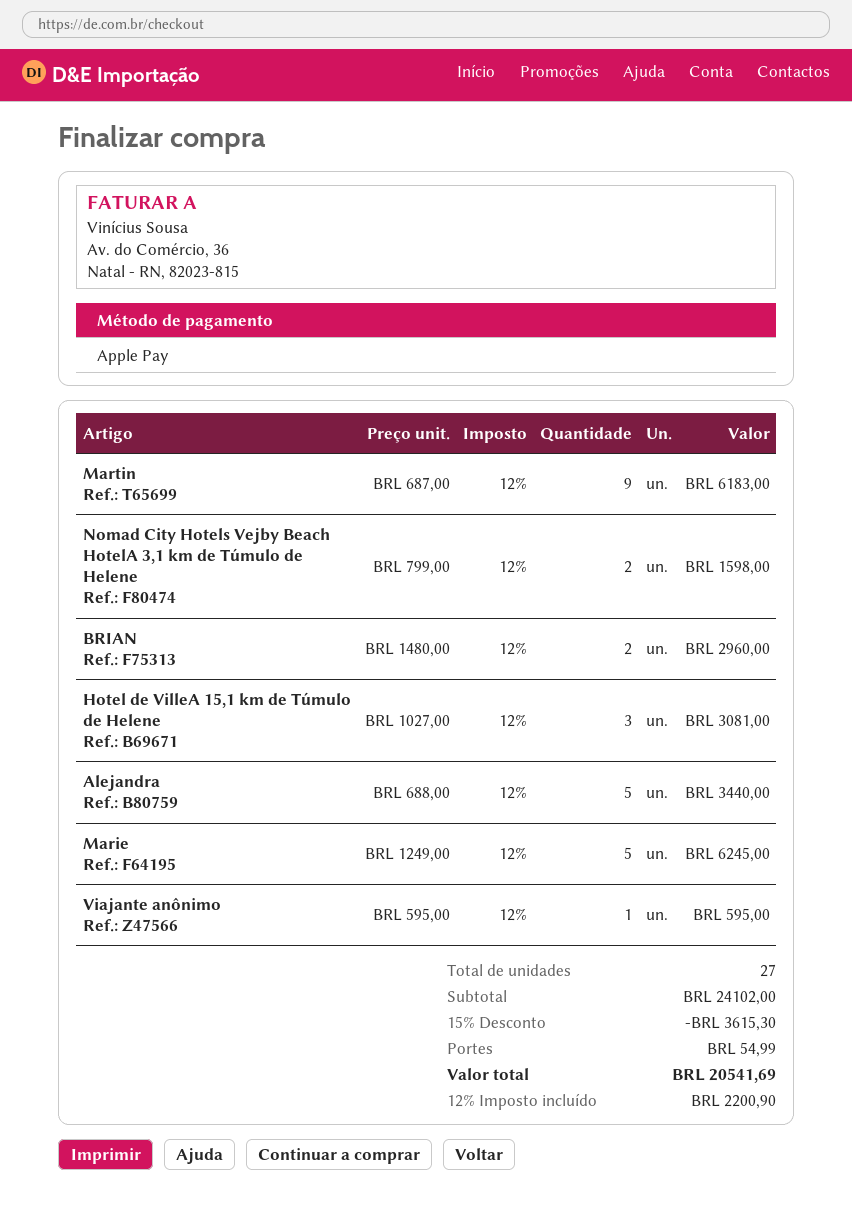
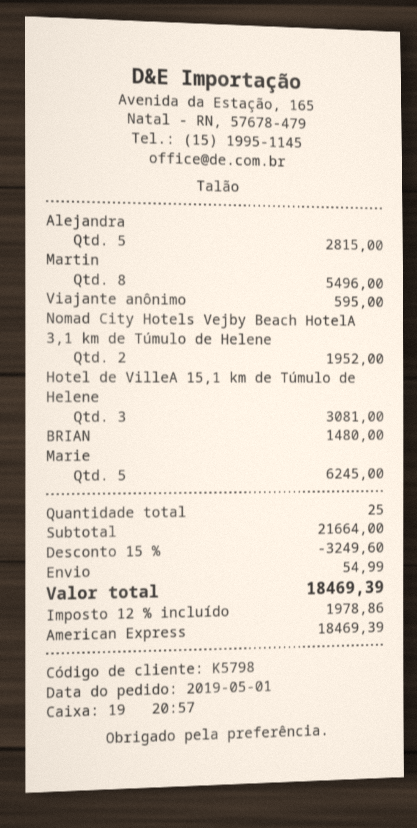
payment method: Apple Pay -> American Express
Martin: 9 for 6183.00 -> 8 for 5496.00
Nomad City Hotels Vejby Beach HotelA 3,1 km de Túmulo de Helene: 2 for 1598.00 -> 2 for 1952.00
BRIAN: 2 for 2960.00 -> 1 for 1480.00
Alejandra: 5 for 3440.00 -> 5 for 2815.00
total quantity: 27 -> 25
subtotal: 24102.00 -> 21664.00
discount: 15% = 3615.30 -> 15% = 3249.60
tax: 12% = 2200.90 -> 12% = 1978.86
total: 20541.69 -> 18469.39

